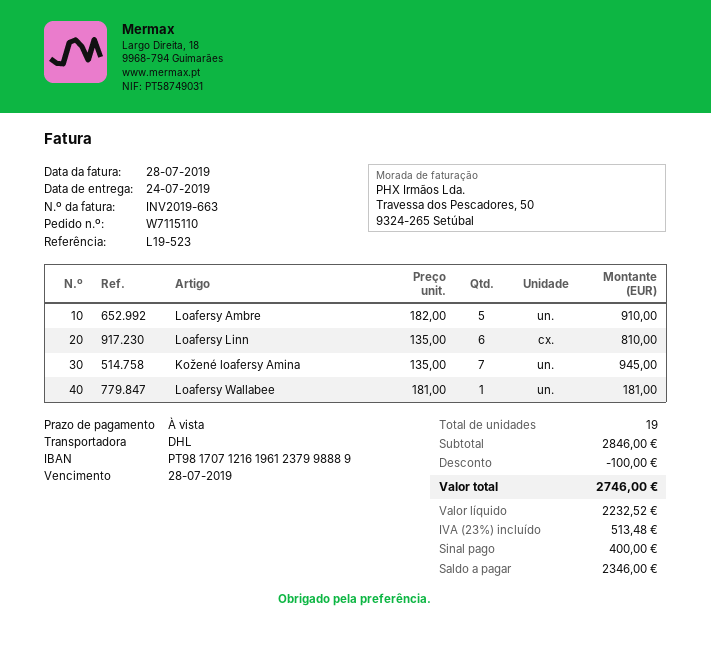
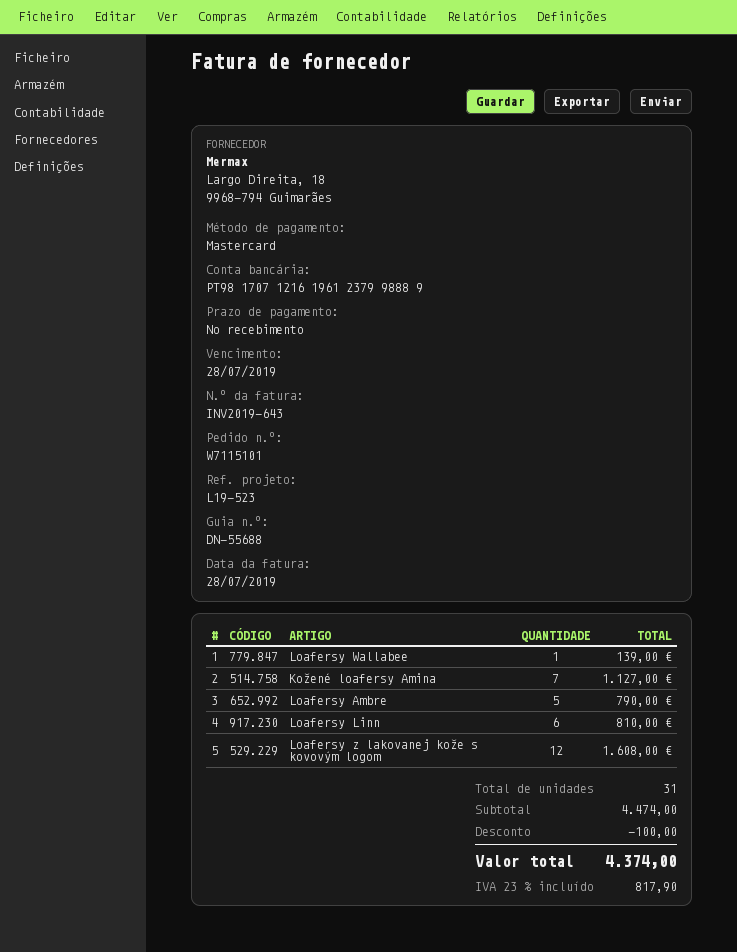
order number: W7115110 -> W7115101
invoice number: INV2019-663 -> INV2019-643
Loafersy Ambre: 5 for 910.00 -> 5 for 790.00
Kožené loafersy Amina: 7 for 945.00 -> 7 for 1127.00
Loafersy Wallabee: 1 for 181.00 -> 1 for 139.00
Loafersy z lakovanej kože s kovovým logom: none -> 12 for 1608.00
total quantity: 19 -> 31
subtotal: 2846.00 -> 4474.00
tax: 23% = 513.48 -> 23% = 817.90
total: 2746.00 -> 4374.00

